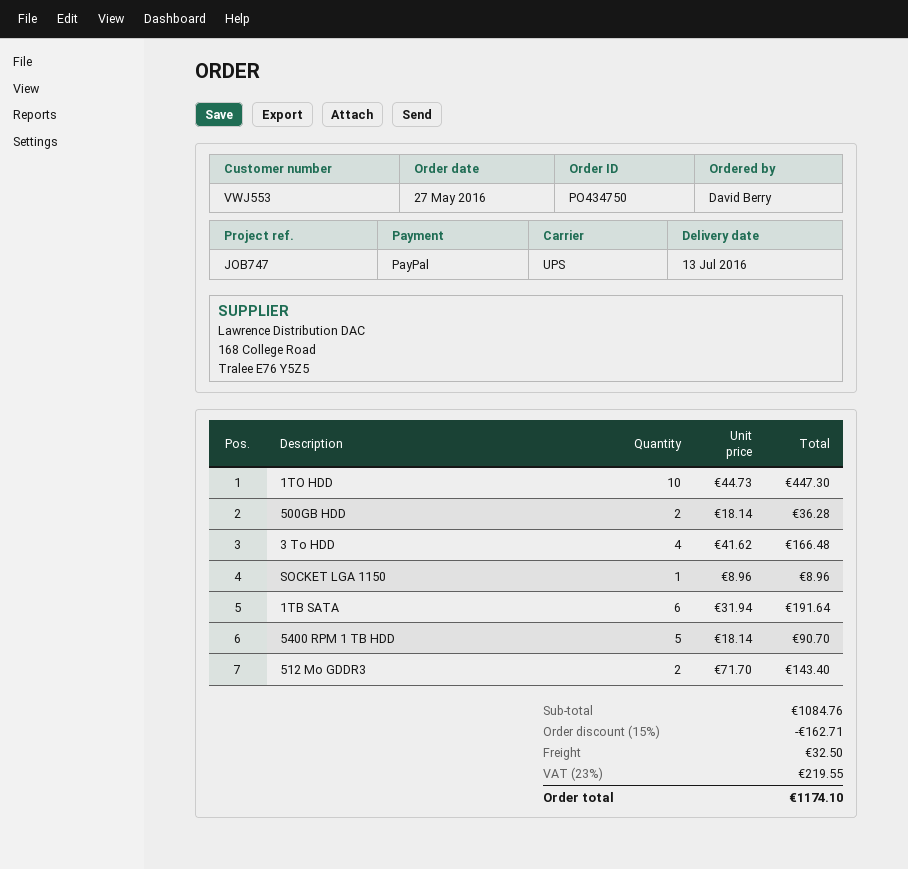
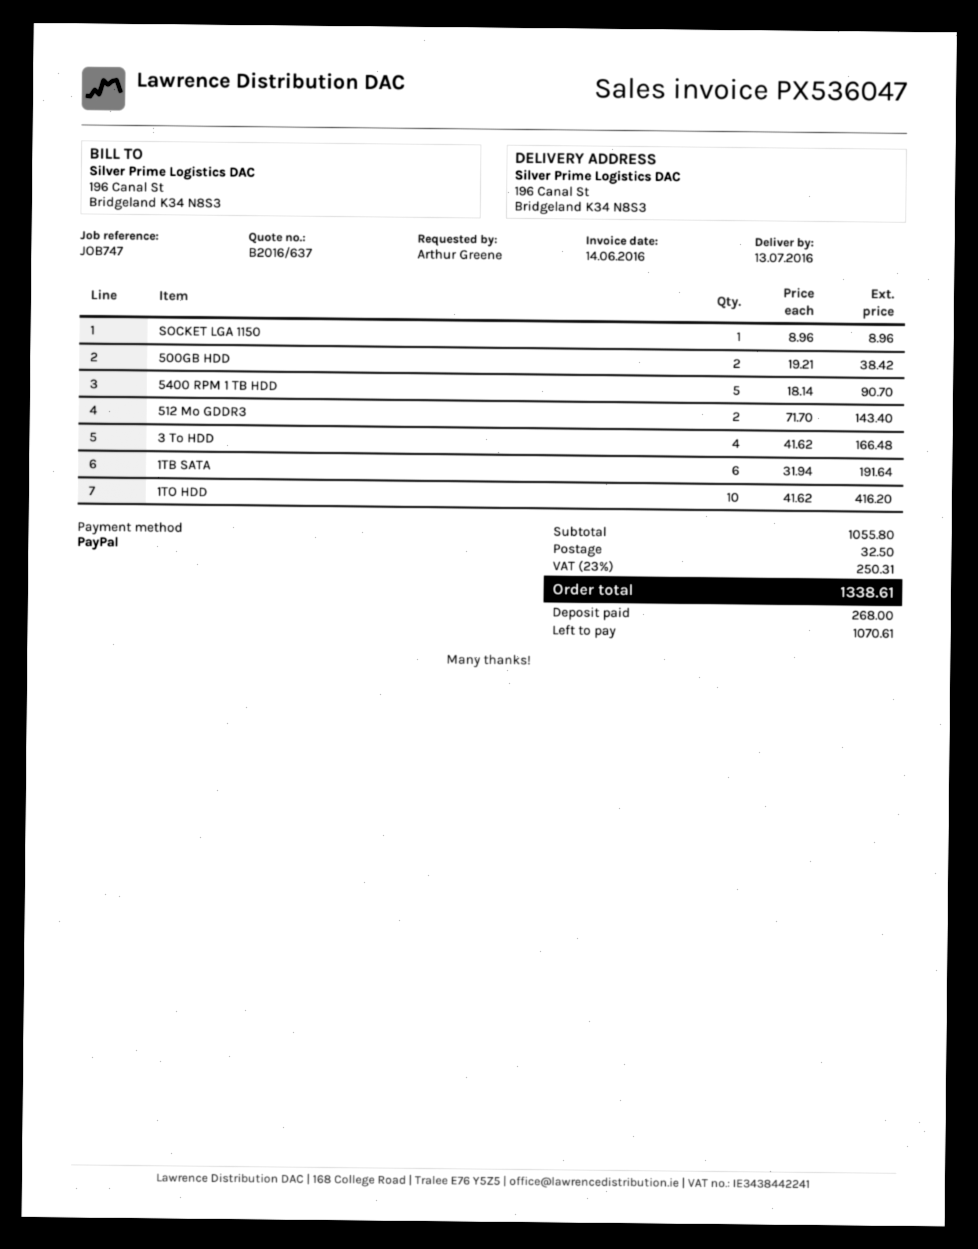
ordered by: David Berry -> Arthur Greene
1TO HDD: 10 x 44.73 = 447.30 -> 10 x 41.62 = 416.20
500GB HDD: 2 x 18.14 = 36.28 -> 2 x 19.21 = 38.42
subtotal: 1084.76 -> 1055.80
discount: 15% = 162.71 -> none
tax: 23% = 219.55 -> 23% = 250.31
total: 1174.10 -> 1338.61

